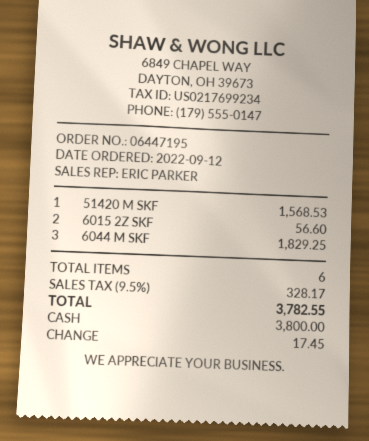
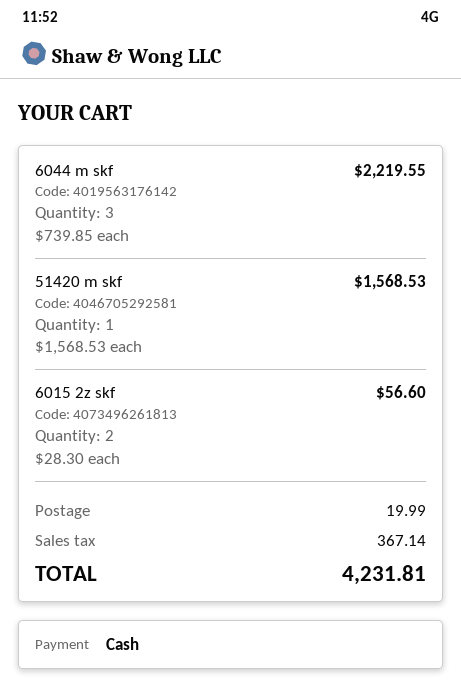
6044 M SKF: 3 for 1829.25 -> 3 for 2219.55
shipping: none -> 19.99
tax: 328.17 -> 367.14
total: 3782.55 -> 4231.81

